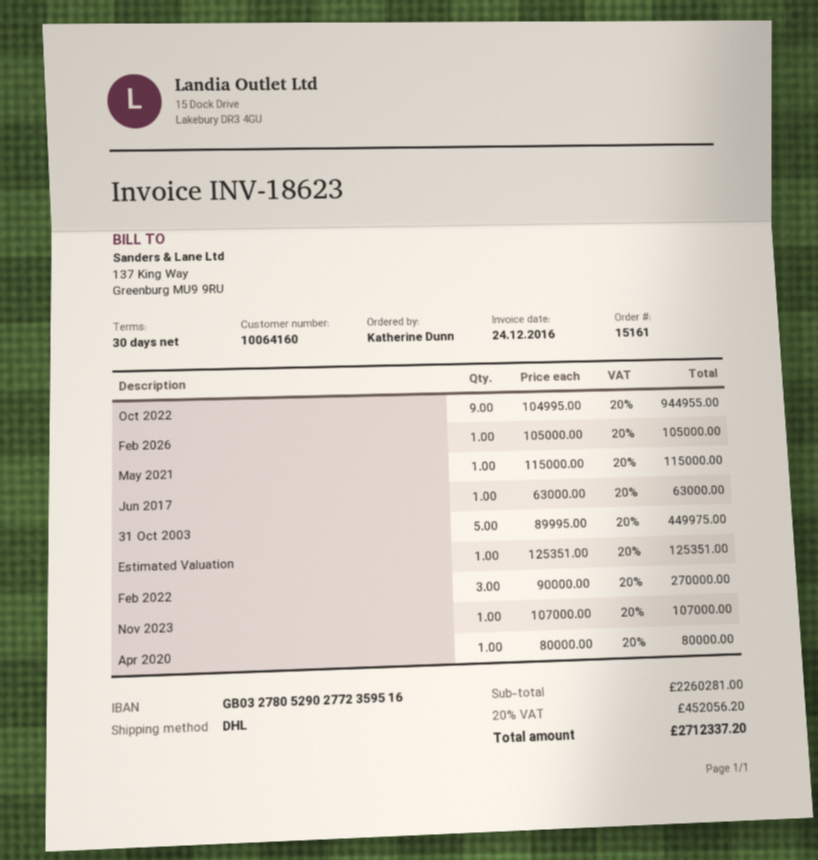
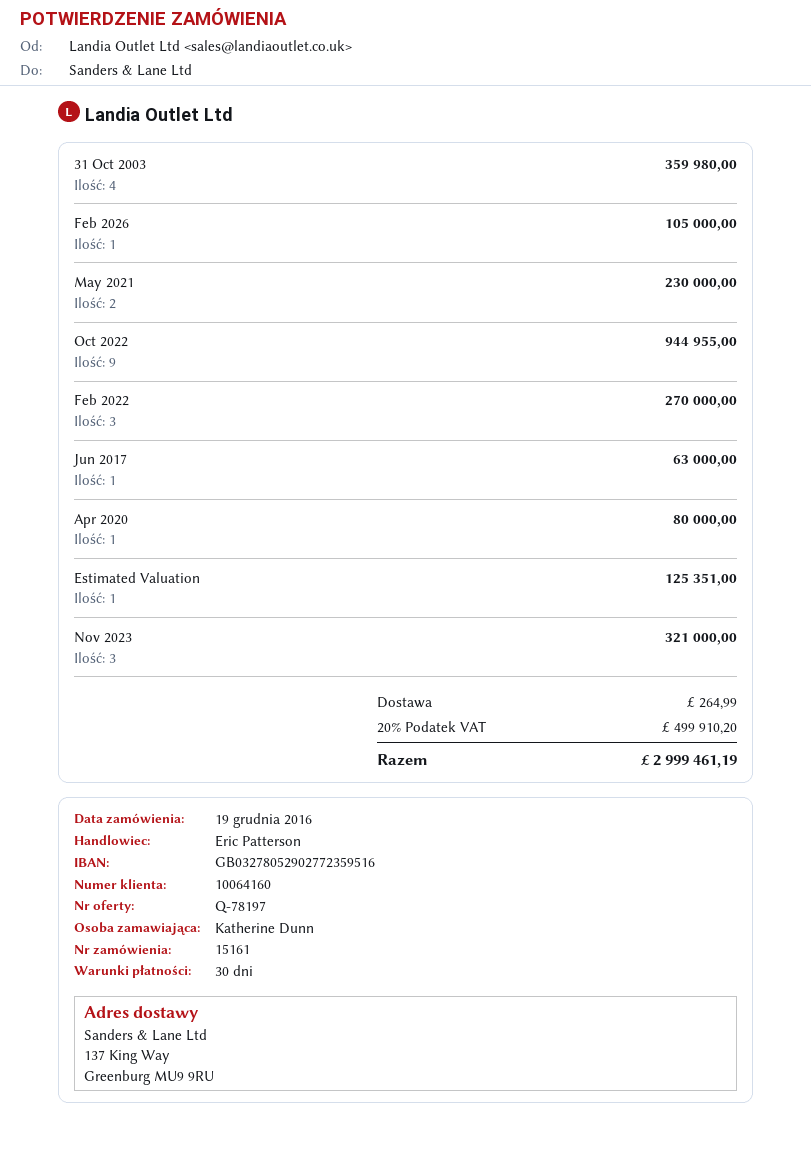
May 2021: 1 for 115000.00 -> 2 for 230000.00
31 Oct 2003: 5 for 449975.00 -> 4 for 359980.00
Nov 2023: 1 for 107000.00 -> 3 for 321000.00
shipping: none -> 264.99
tax: 20% = 452056.20 -> 20% = 499910.20
total: 2712337.20 -> 2999461.19

